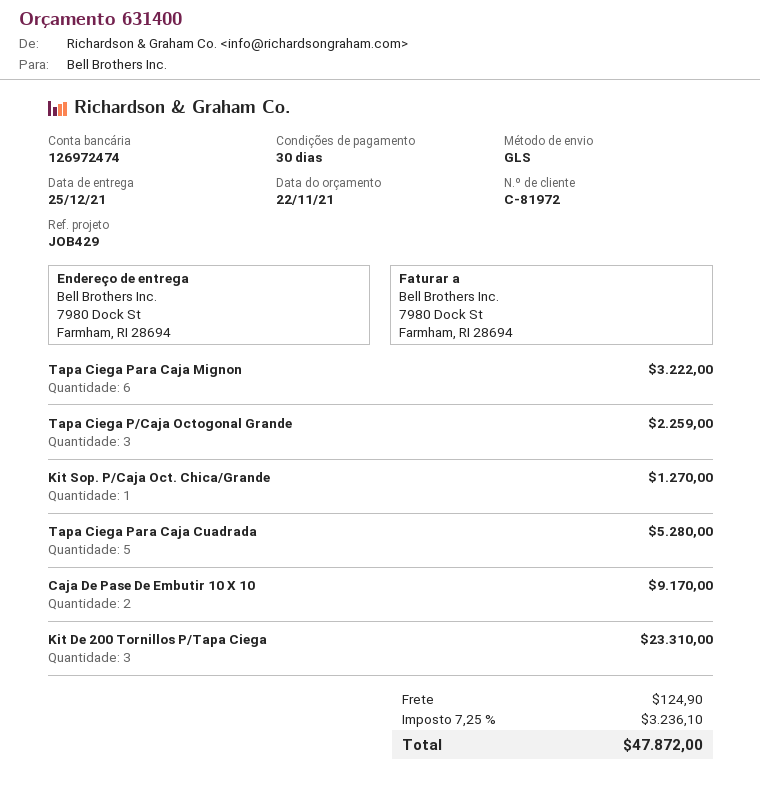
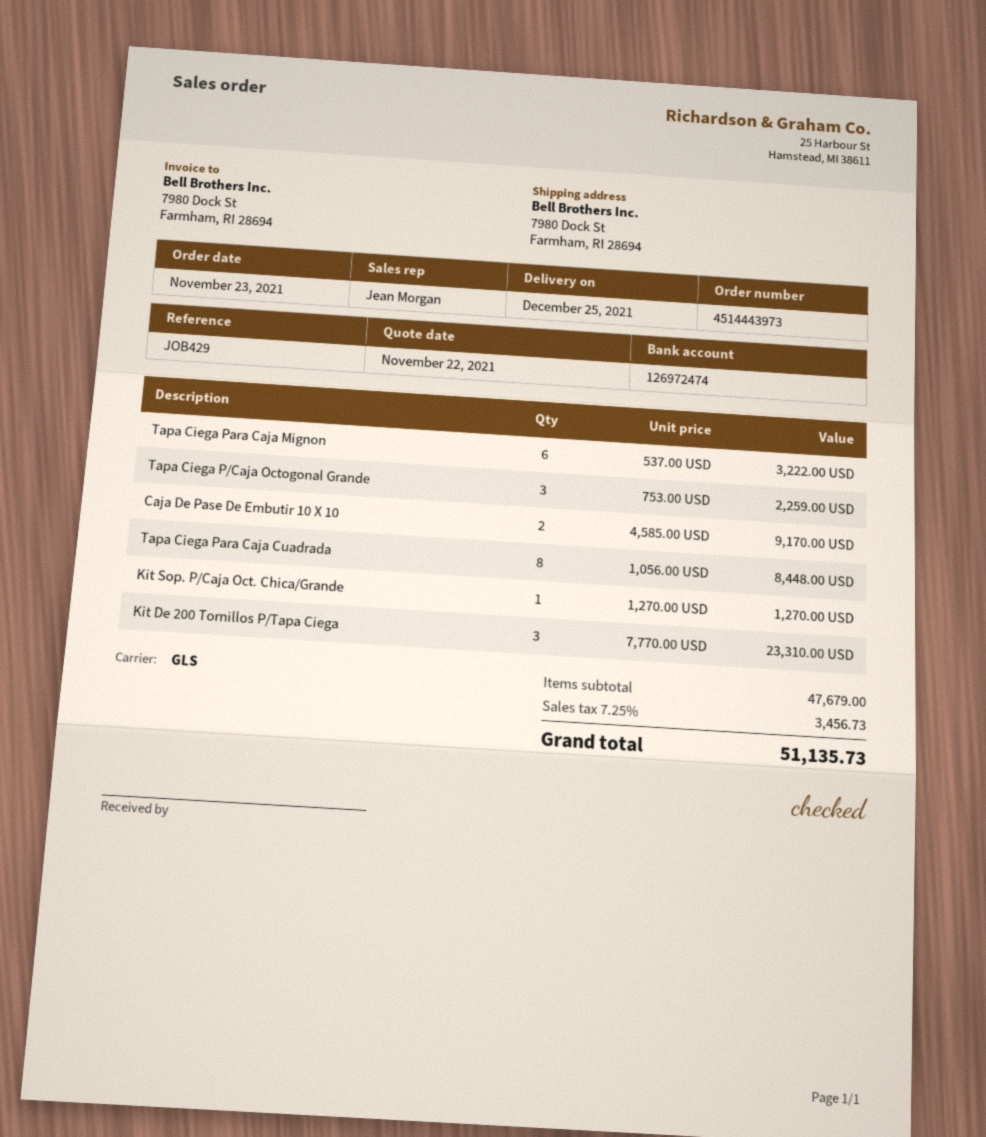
Tapa Ciega Para Caja Cuadrada: 5 for 5280.00 -> 8 for 8448.00
shipping: 124.90 -> none
tax: 7.25% = 3236.10 -> 7.25% = 3456.73
total: 47872.00 -> 51135.73

